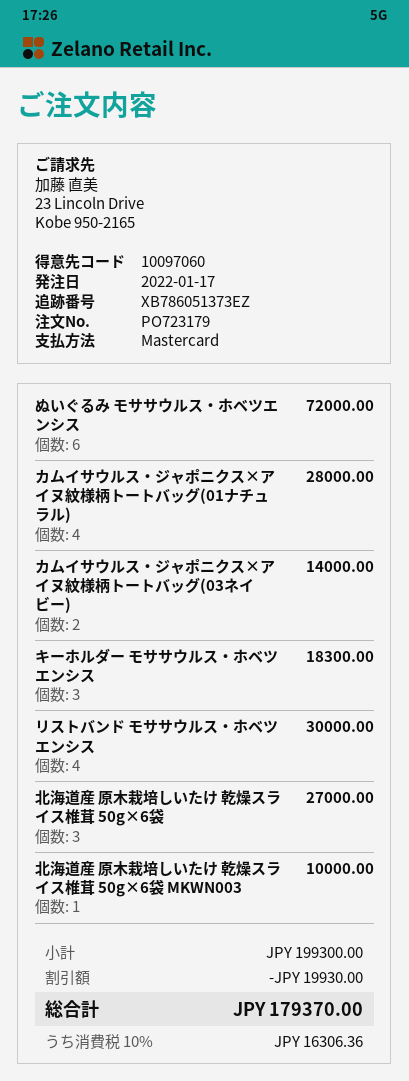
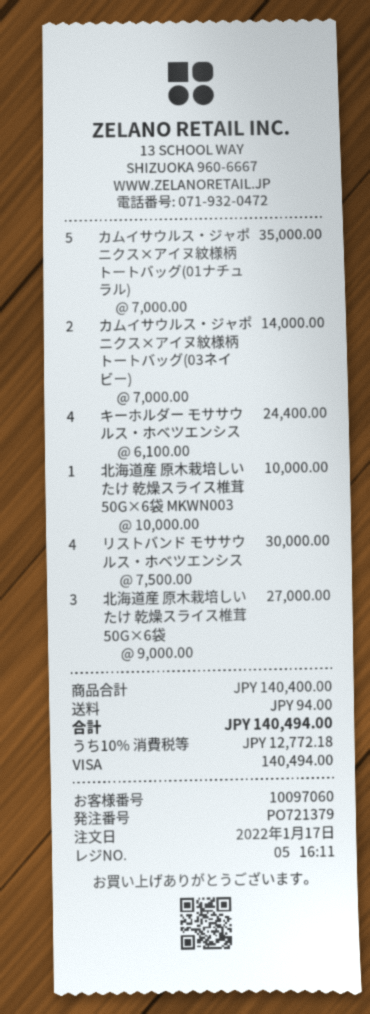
order number: PO723179 -> PO721379
payment method: Mastercard -> Visa
ぬいぐるみ モササウルス・ホベツエンシス: 6 for 72000.00 -> none
カムイサウルス・ジャポニクス×アイヌ紋様柄トートバッグ(01ナチュラル): 4 for 28000.00 -> 5 for 35000.00
キーホルダー モササウルス・ホベツエンシス: 3 for 18300.00 -> 4 for 24400.00
subtotal: 199300.00 -> 140400.00
discount: 19930.00 -> none
shipping: none -> 94.00
tax: 10% = 16306.36 -> 10% = 12772.18
total: 179370.00 -> 140494.00

